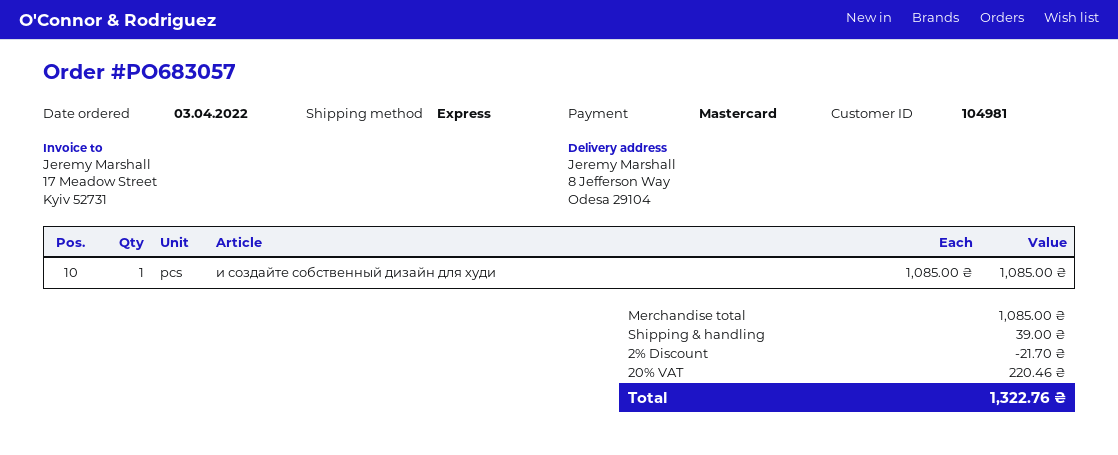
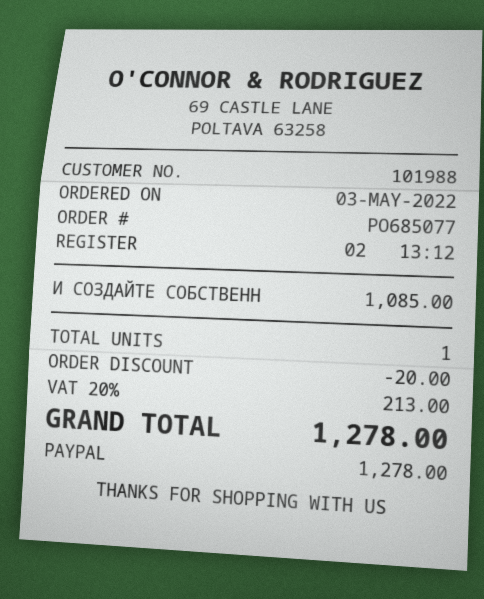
order number: PO683057 -> PO685077
order date: 2022-04-03 -> 2022-05-03
customer number: 104981 -> 101988
payment method: Mastercard -> PayPal
discount: 21.70 -> 20.00
shipping: 39.00 -> none
tax: 20% = 220.46 -> 20% = 213.00
total: 1322.76 -> 1278.00

